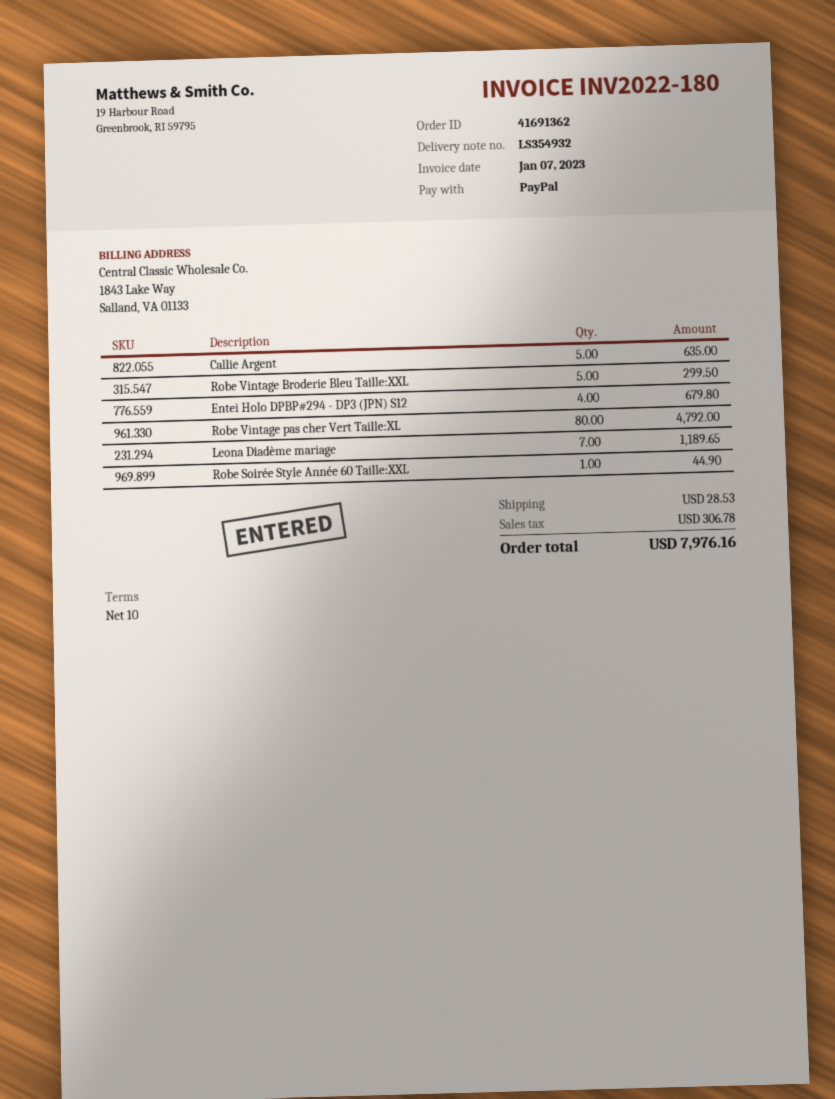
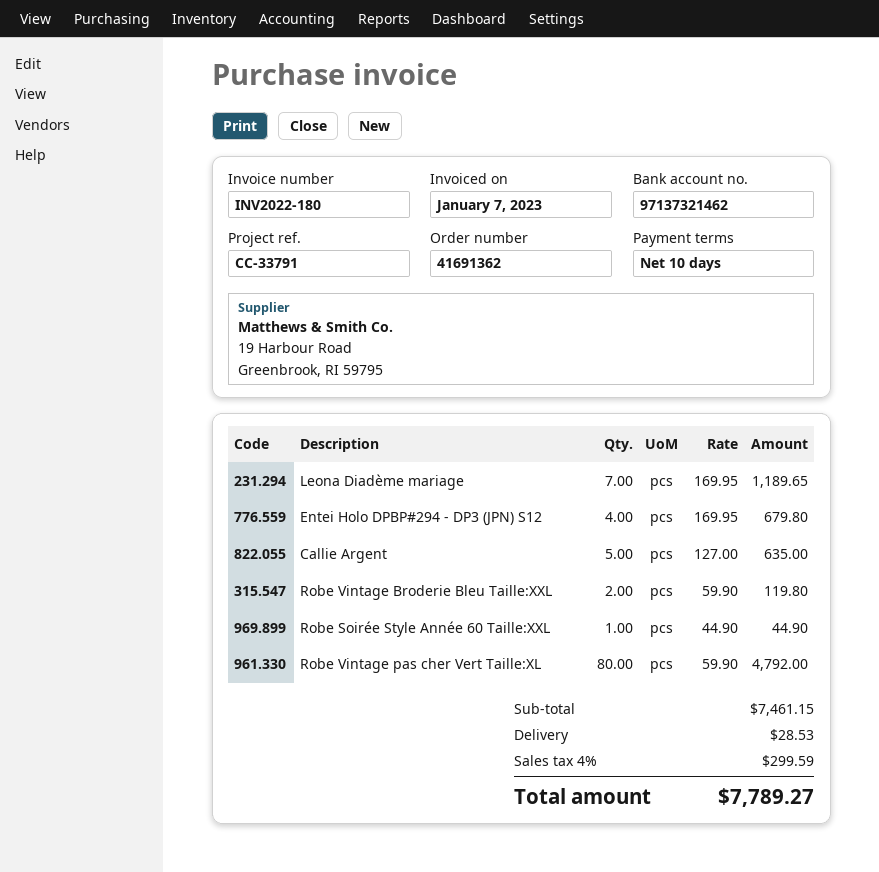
Robe Vintage Broderie Bleu Taille:XXL: 5 for 299.50 -> 2 for 119.80
tax: 306.78 -> 299.59
total: 7976.16 -> 7789.27

